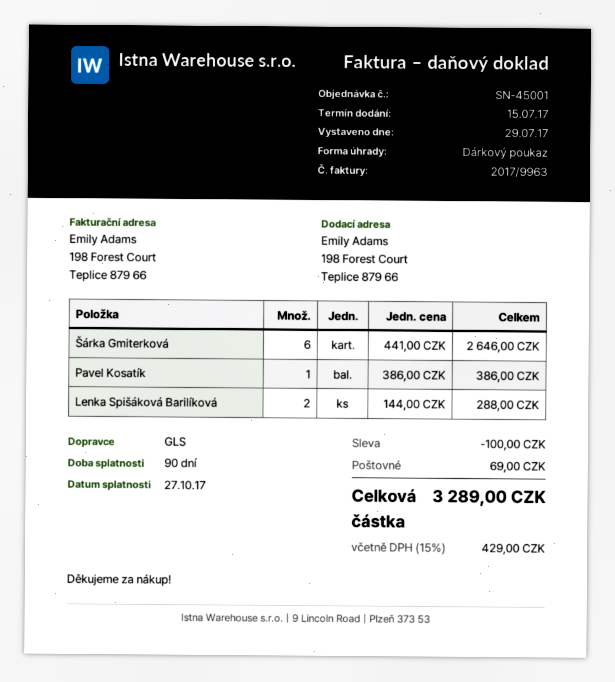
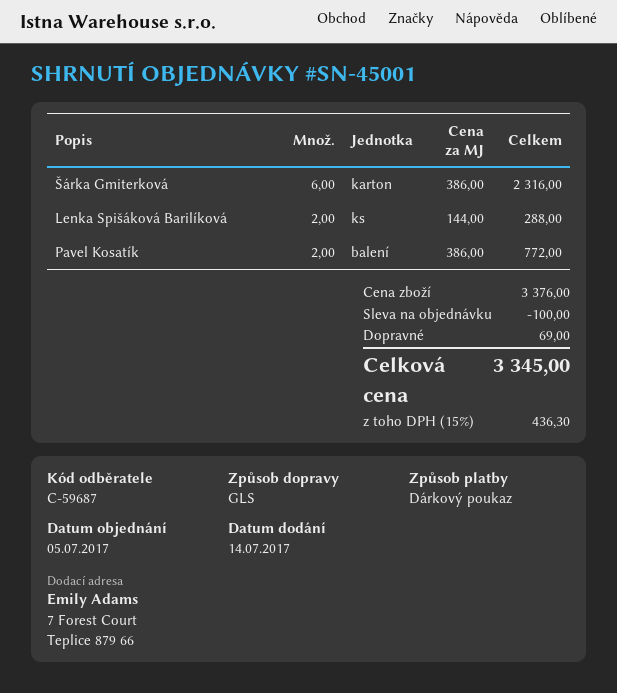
delivery date: 2017-07-15 -> 2017-07-14
ship to: 198 Forest Court, Teplice 879 66 -> 7 Forest Court, Teplice 879 66
Šárka Gmiterková: 6 x 441.00 = 2646.00 -> 6 x 386.00 = 2316.00
Pavel Kosatík: 1 x 386.00 = 386.00 -> 2 x 386.00 = 772.00
tax: 15% = 429.00 -> 15% = 436.30
total: 3289.00 -> 3345.00

